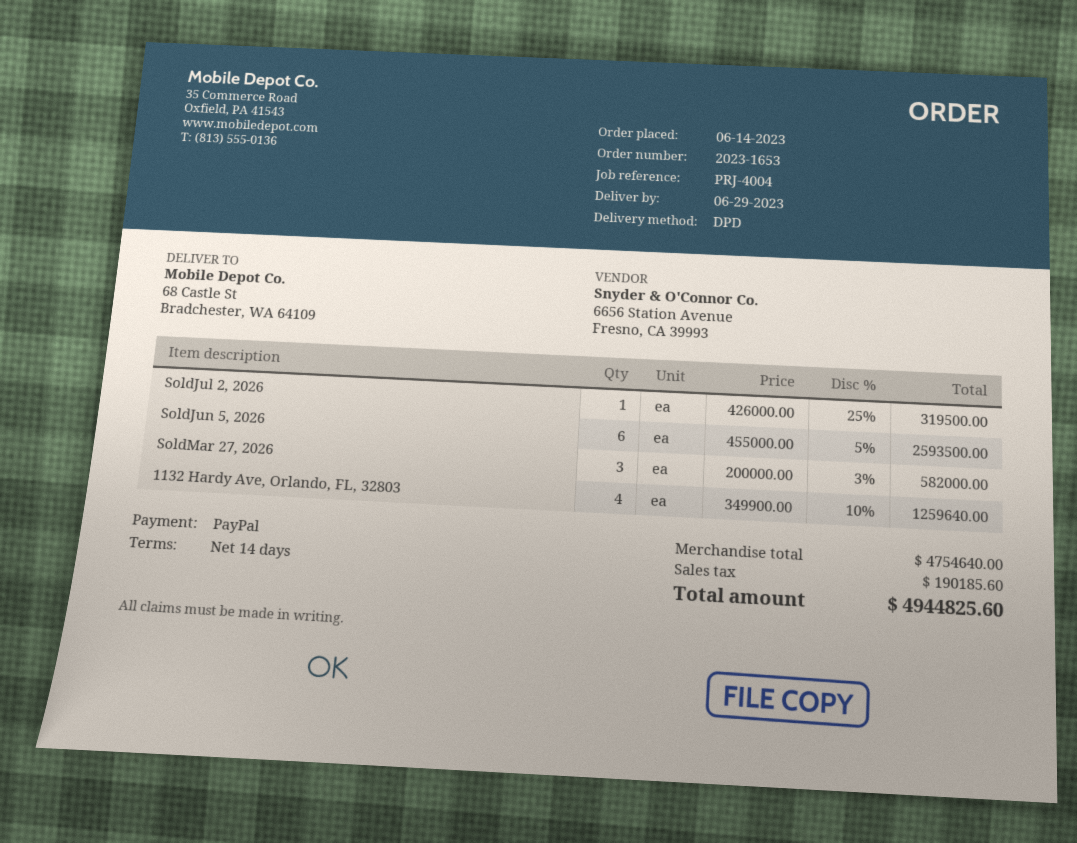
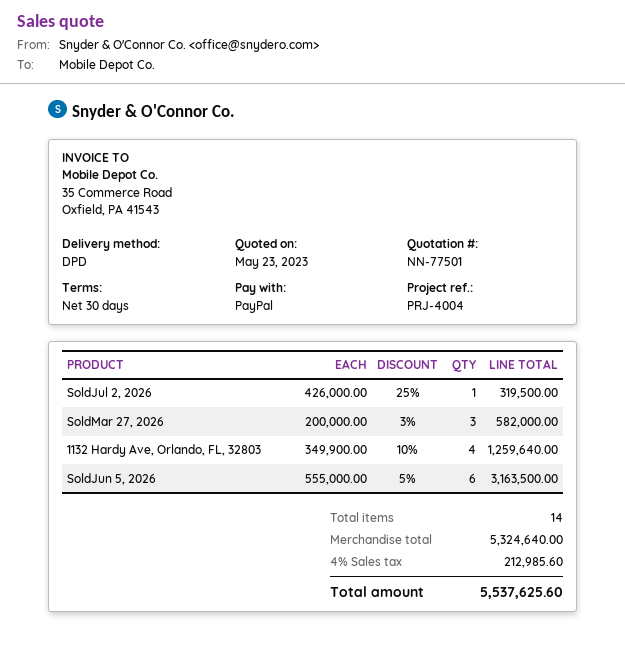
payment terms: 14 days -> 30 days
SoldJun 5, 2026: 6 x 455000.00 - 5% = 2593500.00 -> 6 x 555000.00 - 5% = 3163500.00
subtotal: 4754640.00 -> 5324640.00
tax: 190185.60 -> 212985.60
total: 4944825.60 -> 5537625.60

